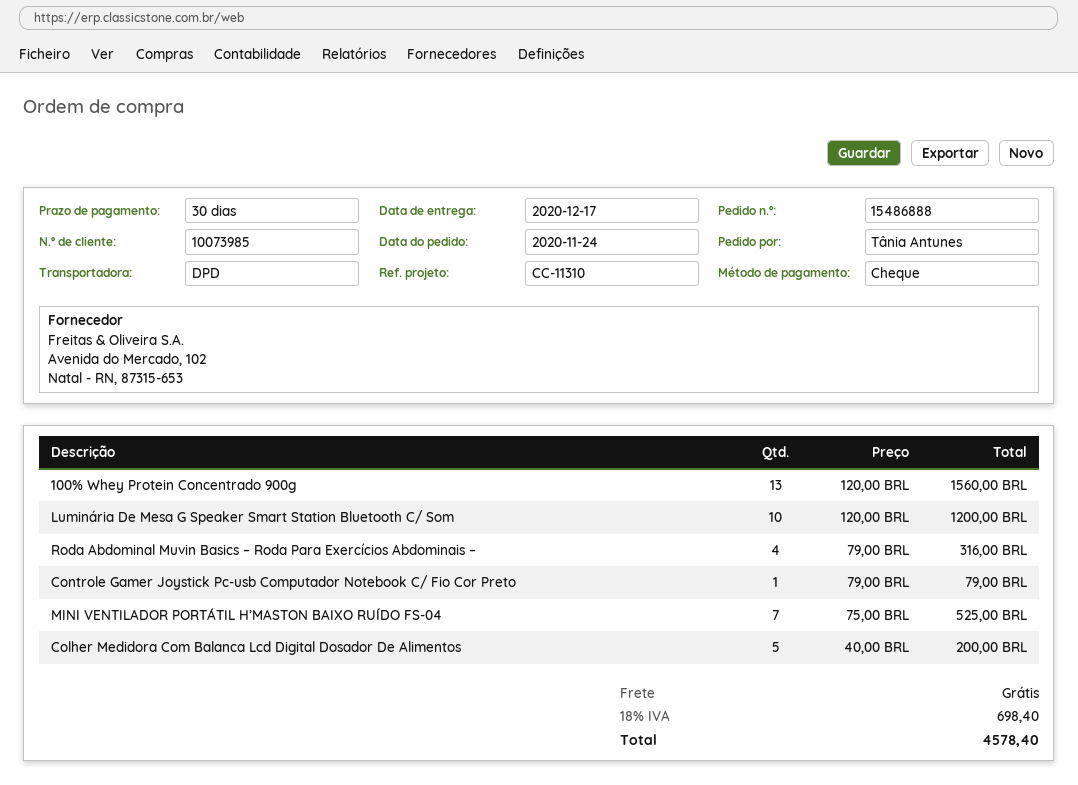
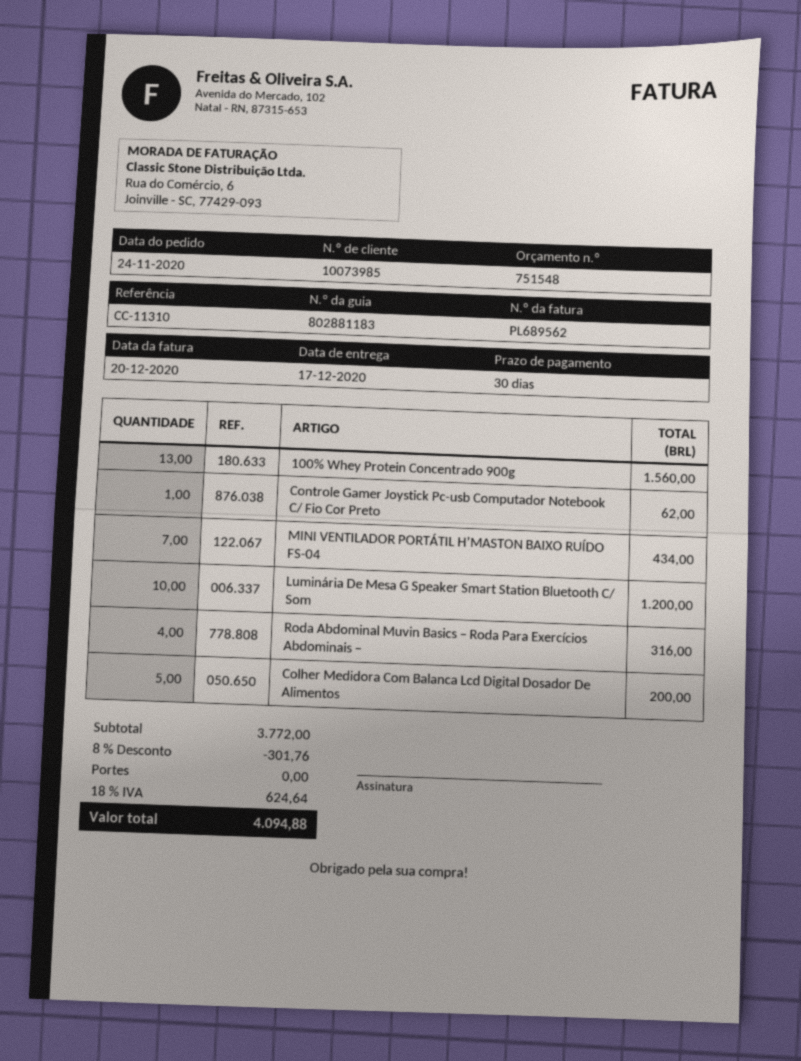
Controle Gamer Joystick Pc-usb Computador Notebook C/ Fio Cor Preto: 1 for 79.00 -> 1 for 62.00
MINI VENTILADOR PORTÁTIL H’MASTON BAIXO RUÍDO FS-04: 7 for 525.00 -> 7 for 434.00
discount: none -> 8% = 301.76
tax: 18% = 698.40 -> 18% = 624.64
total: 4578.40 -> 4094.88

